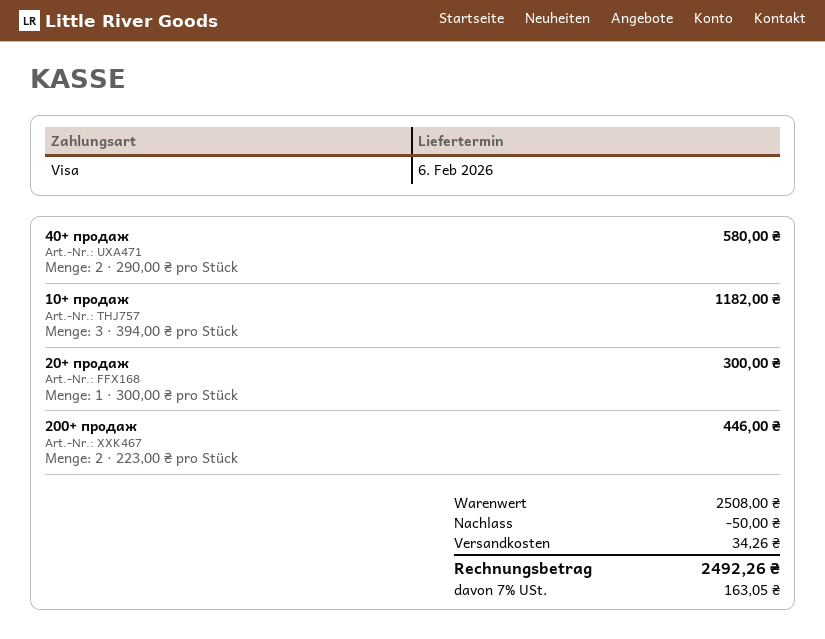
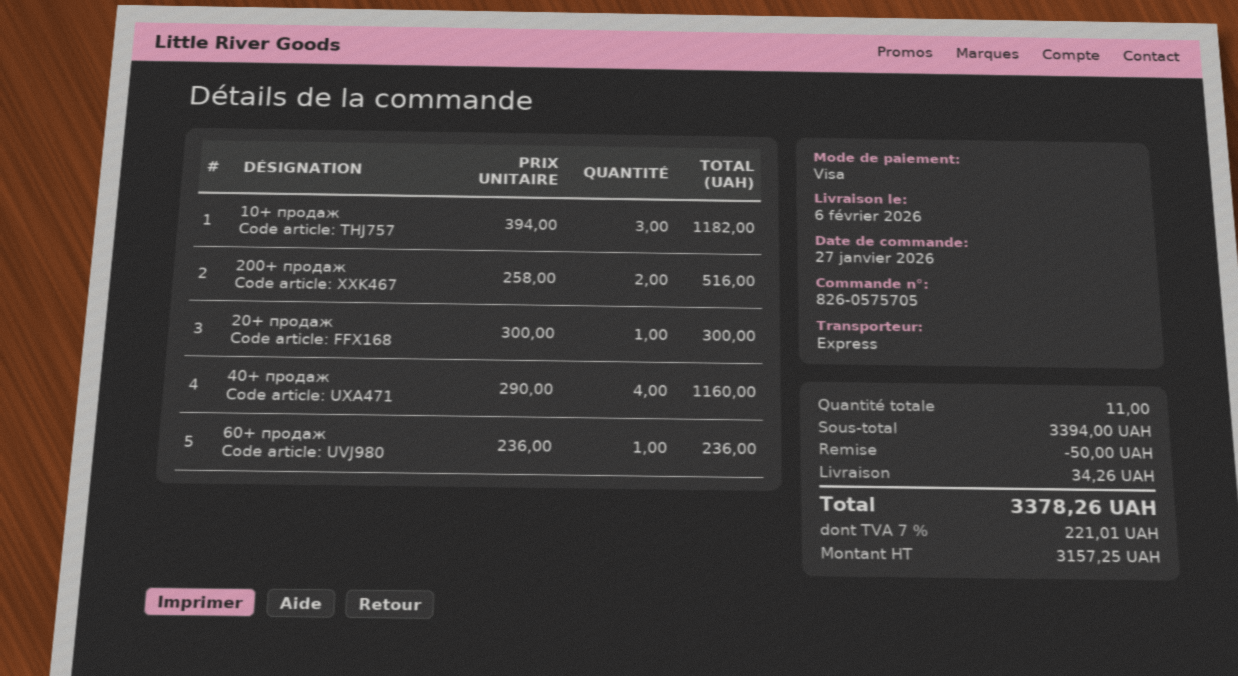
40+ продаж: 2 x 290.00 = 580.00 -> 4 x 290.00 = 1160.00
200+ продаж: 2 x 223.00 = 446.00 -> 2 x 258.00 = 516.00
60+ продаж: none -> 1 x 236.00 = 236.00
subtotal: 2508.00 -> 3394.00
tax: 7% = 163.05 -> 7% = 221.01
total: 2492.26 -> 3378.26

